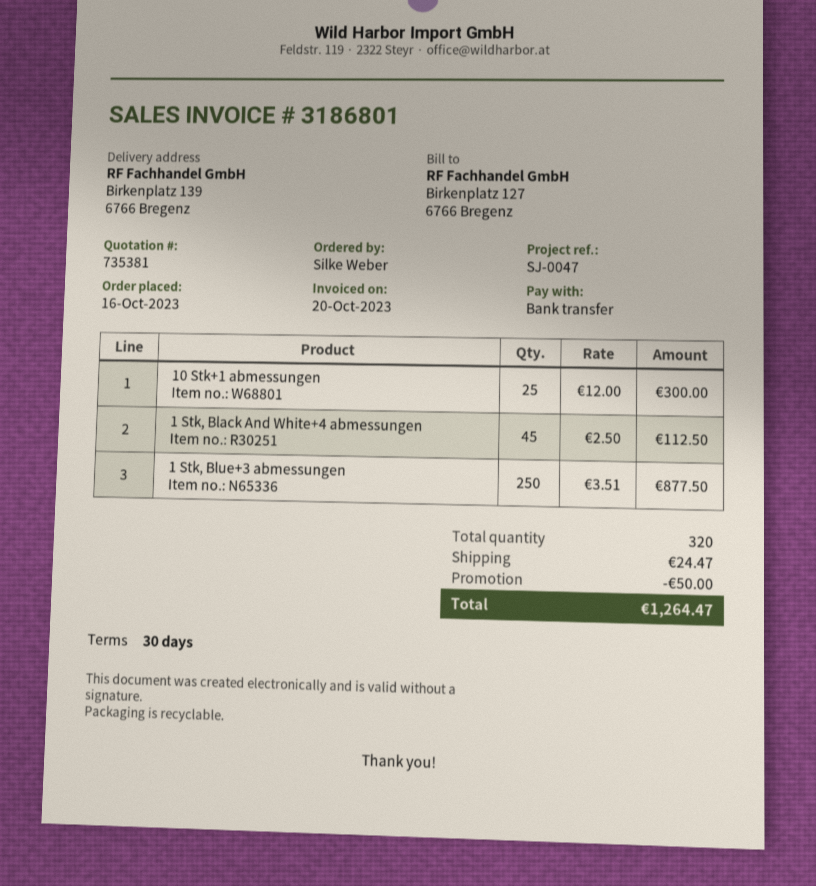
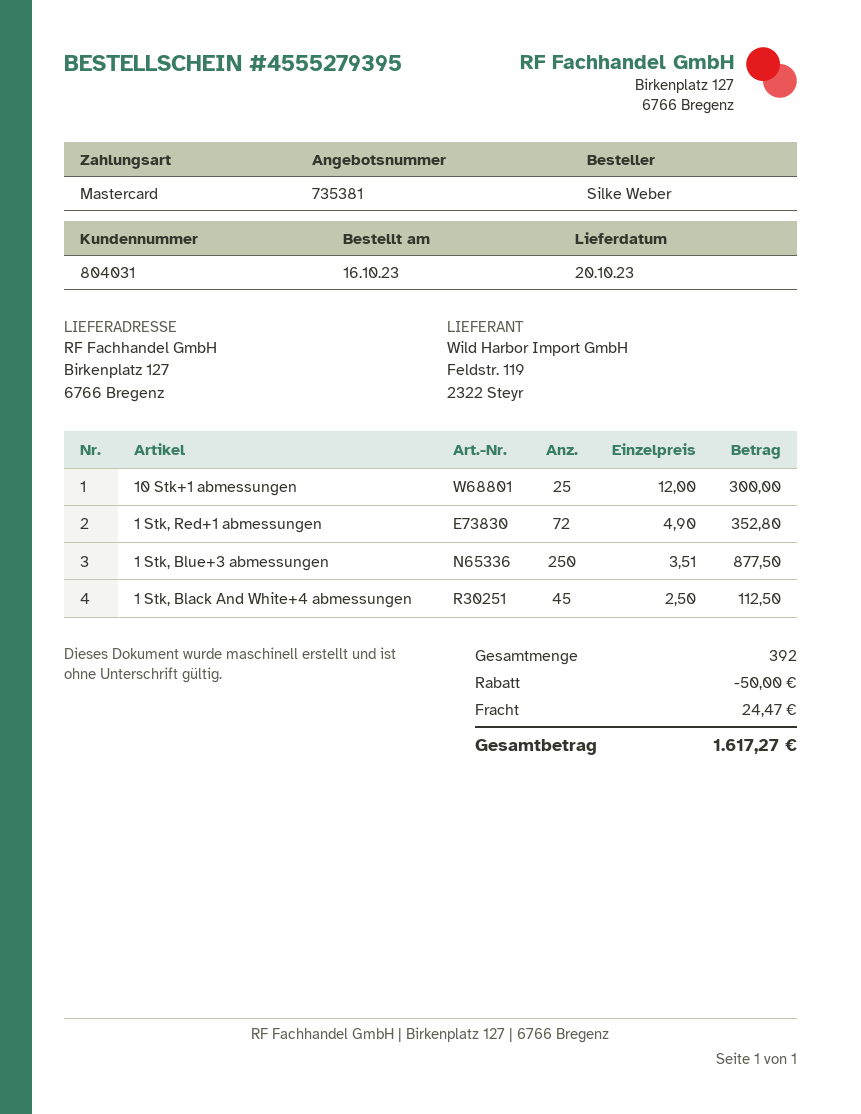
payment method: bank transfer -> Mastercard
ship to: Birkenplatz 139, 6766 Bregenz -> Birkenplatz 127, 6766 Bregenz
1 Stk, Red+1 abmessungen: none -> 72 x 4.90 = 352.80
total quantity: 320 -> 392
total: 1264.47 -> 1617.27

